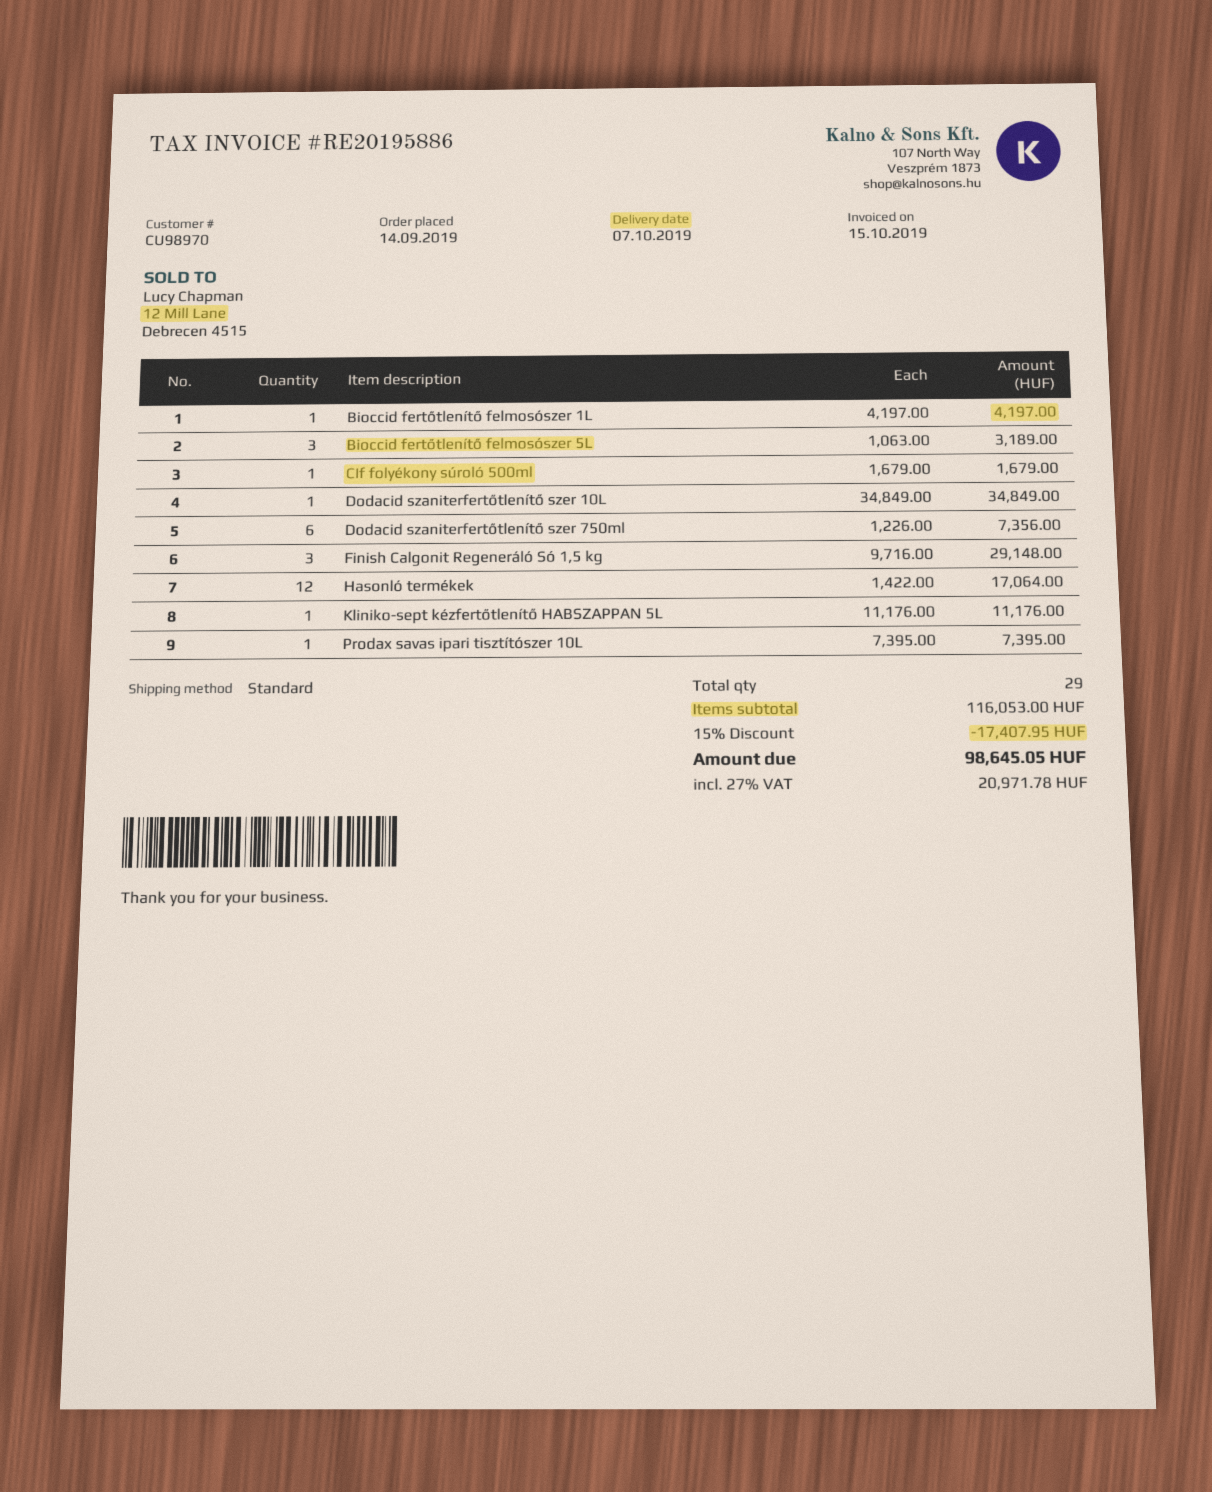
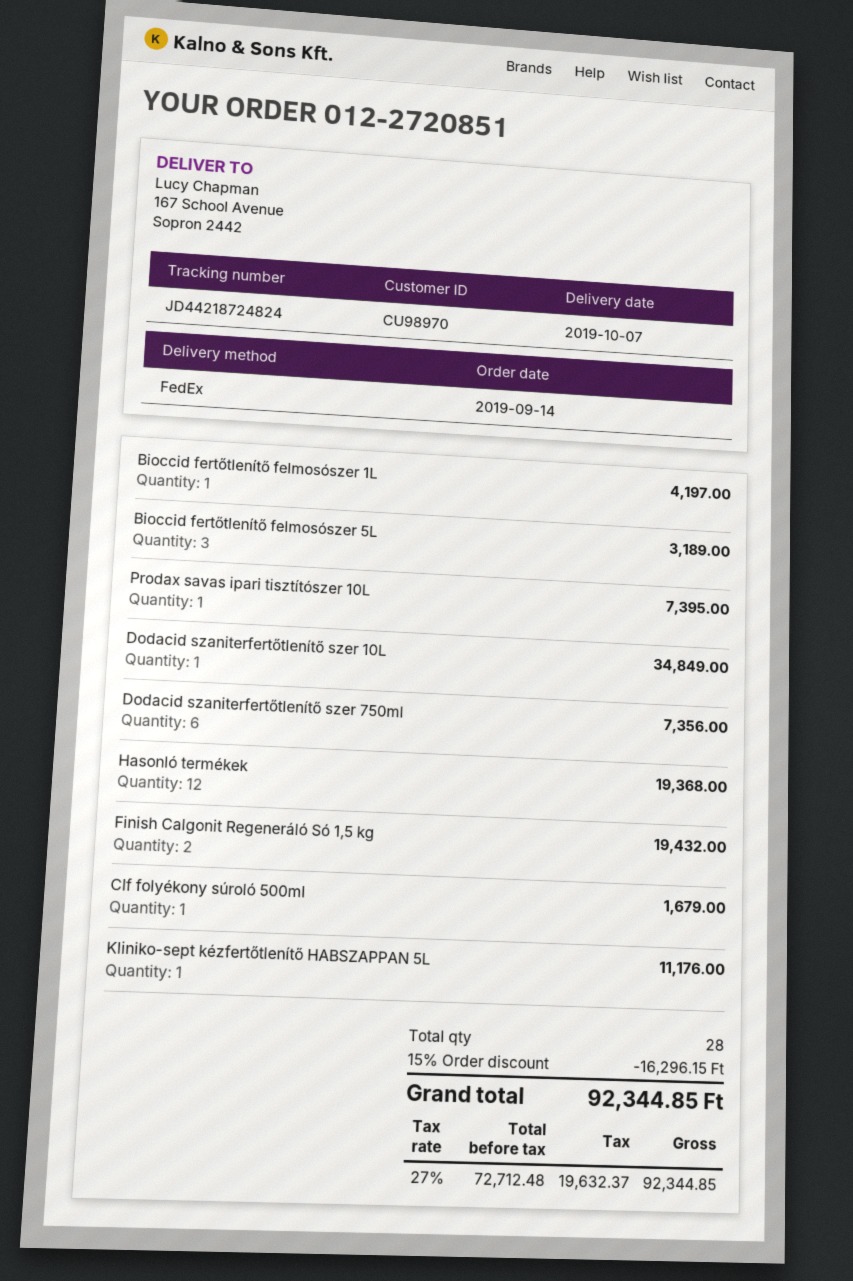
shipping method: standard -> FedEx
Finish Calgonit Regeneráló Só 1,5 kg: 3 for 29148.00 -> 2 for 19432.00
Hasonló termékek: 12 for 17064.00 -> 12 for 19368.00
total quantity: 29 -> 28
discount: 15% = 17407.95 -> 15% = 16296.15
tax: 27% = 20971.78 -> 27% = 19632.37
total: 98645.05 -> 92344.85

